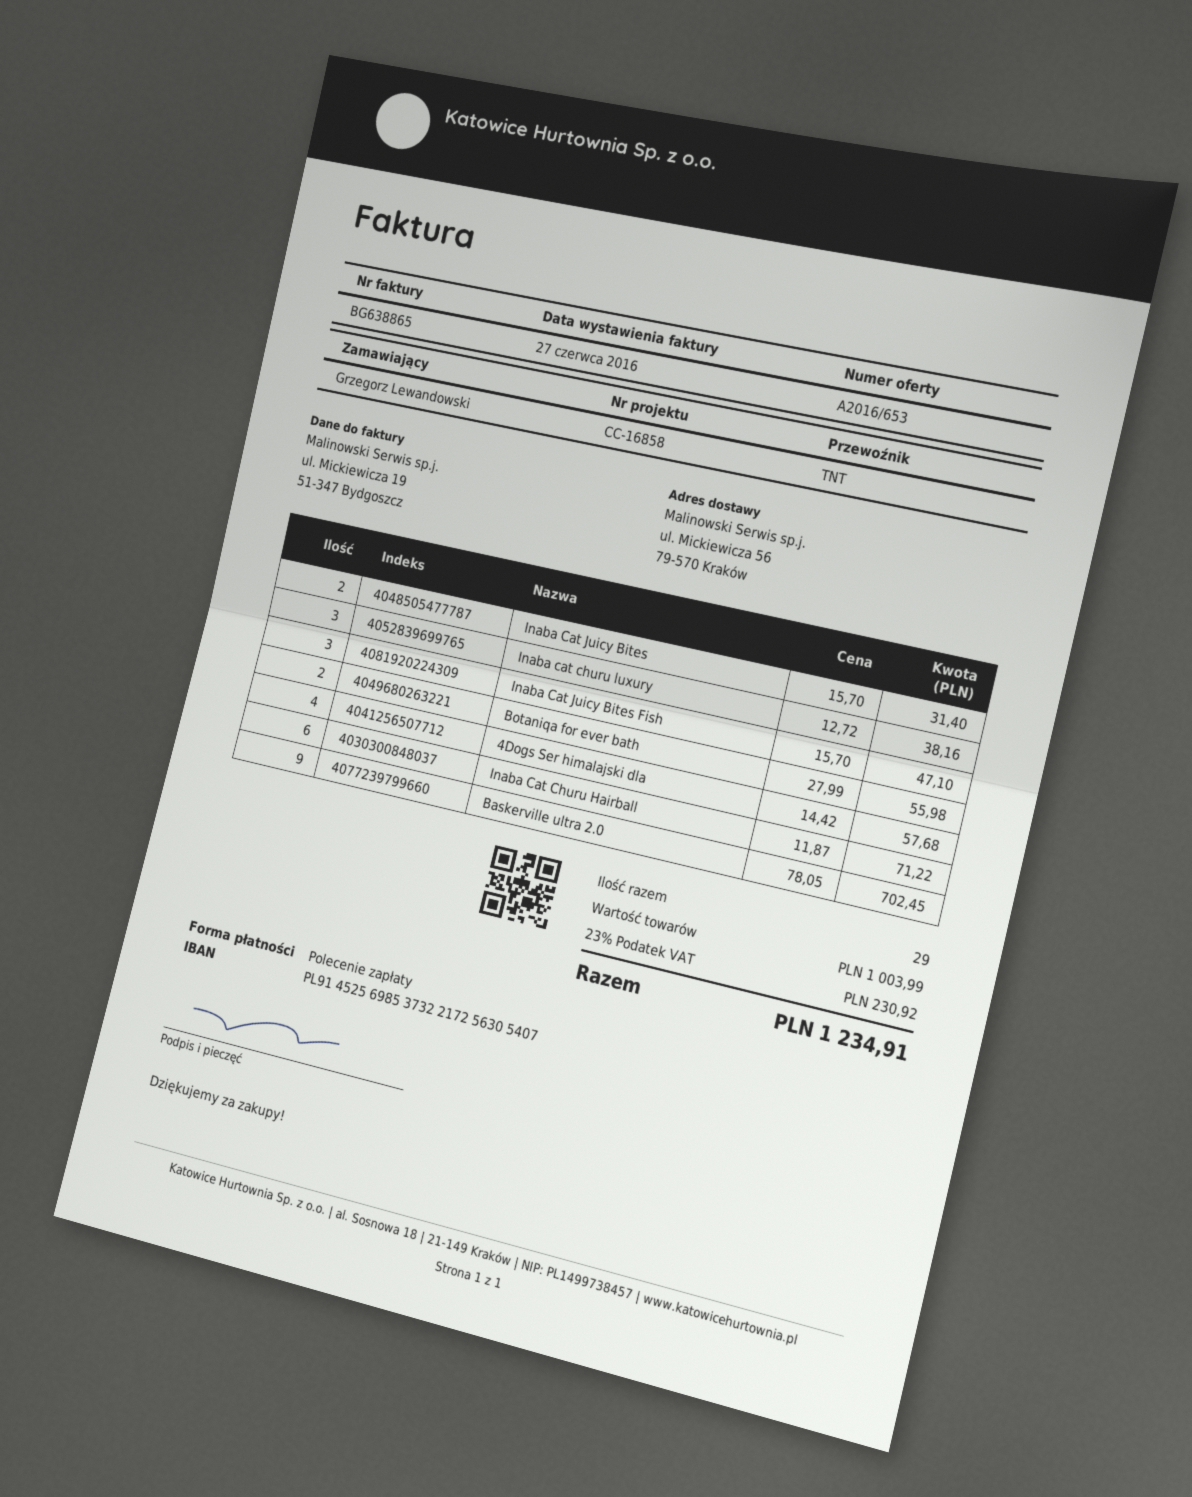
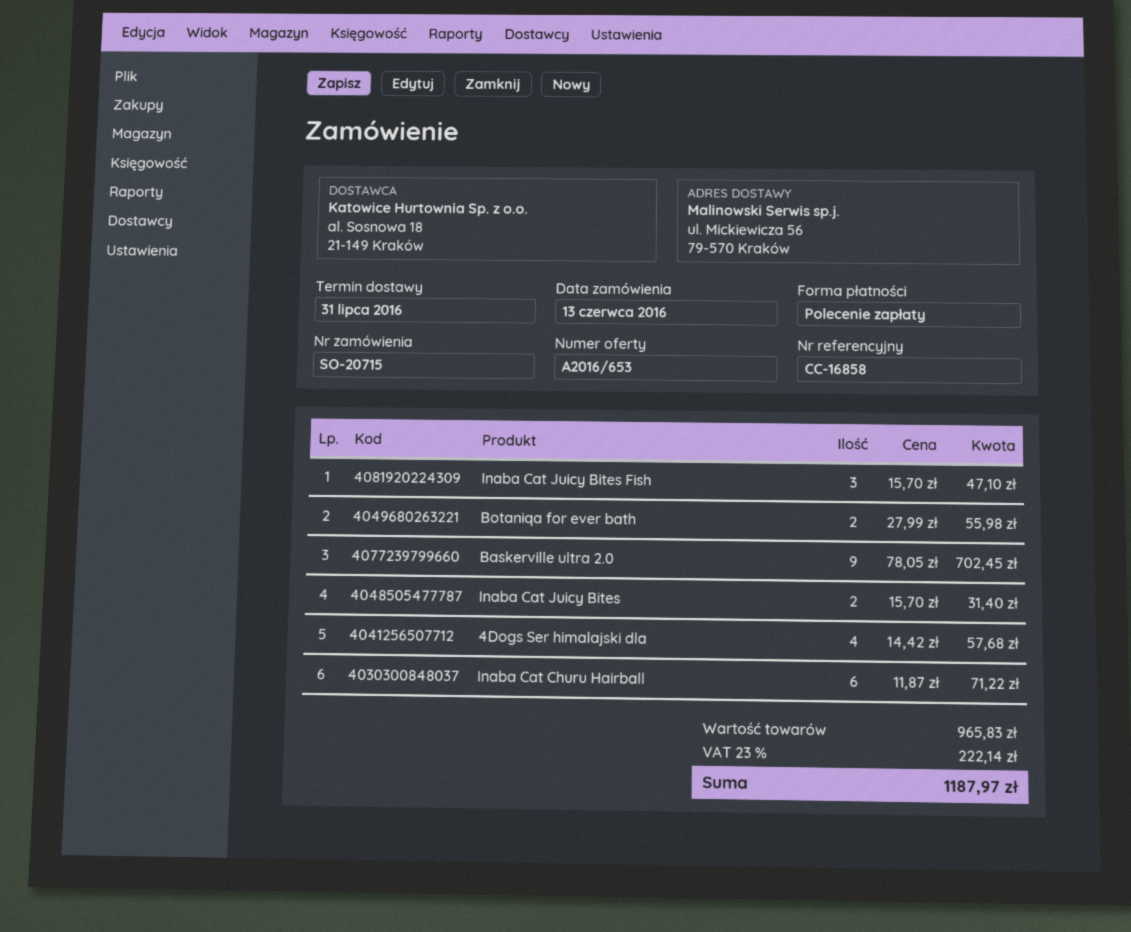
Inaba cat churu luxury: 3 x 12.72 = 38.16 -> none
subtotal: 1003.99 -> 965.83
tax: 23% = 230.92 -> 23% = 222.14
total: 1234.91 -> 1187.97

